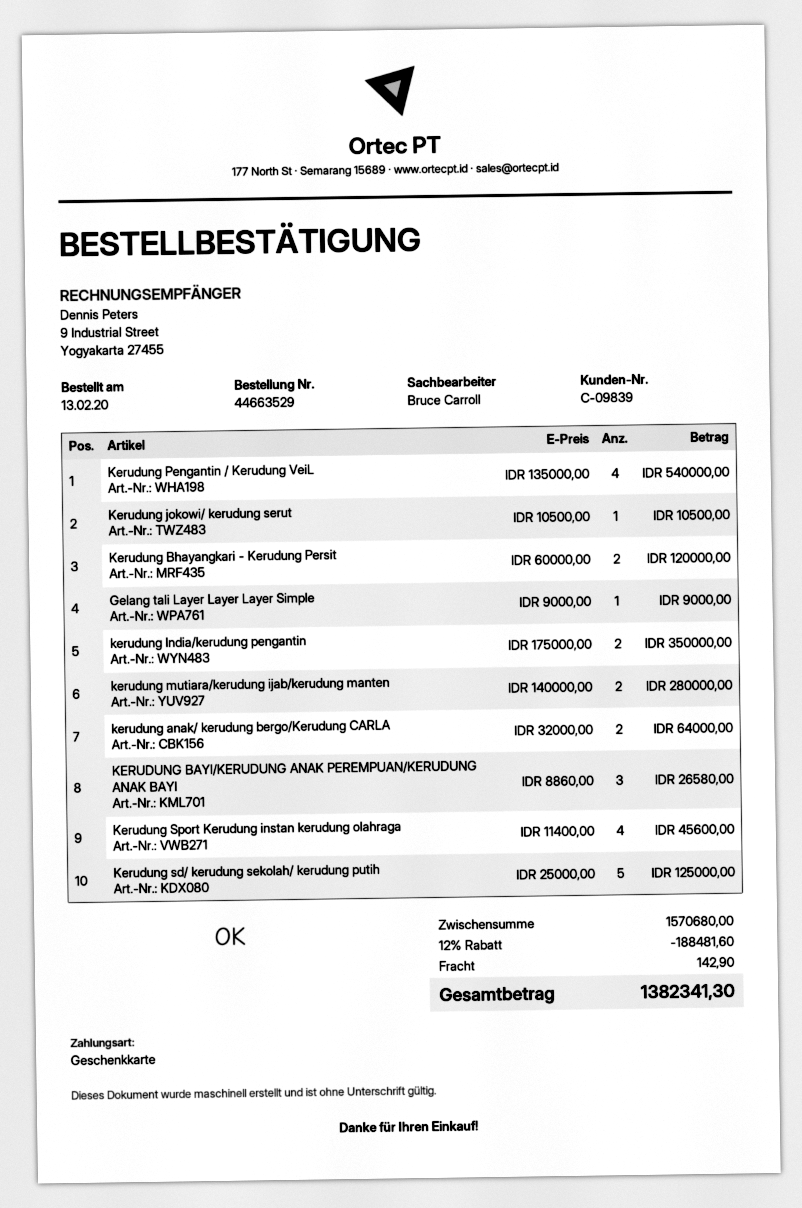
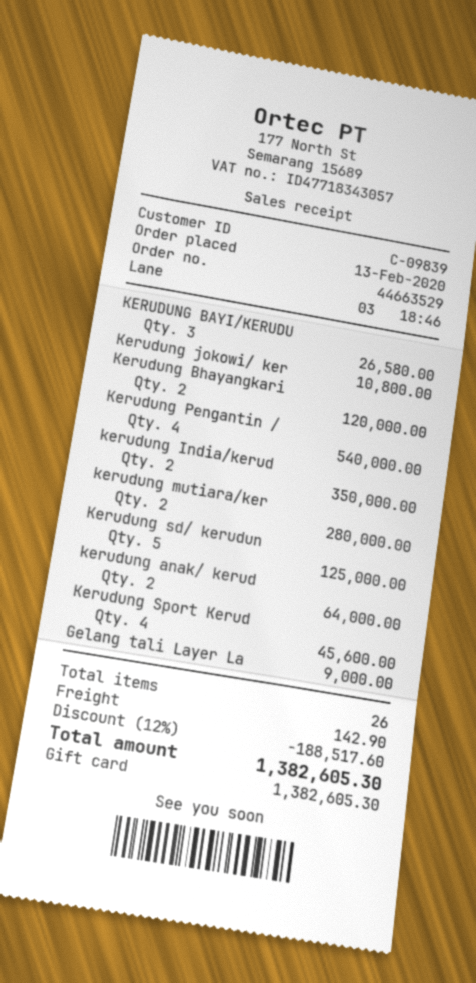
Kerudung jokowi/ kerudung serut: 1 for 10500.00 -> 1 for 10800.00
discount: 12% = 188481.60 -> 12% = 188517.60
total: 1382341.30 -> 1382605.30

